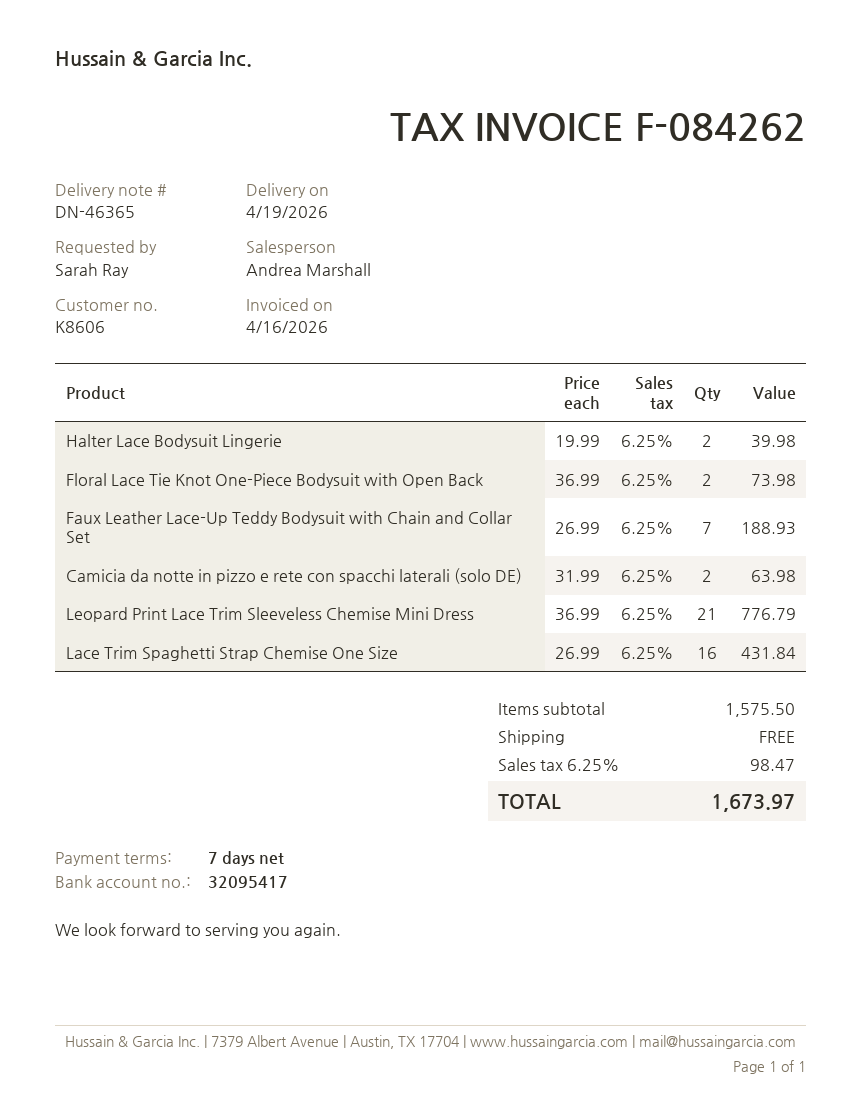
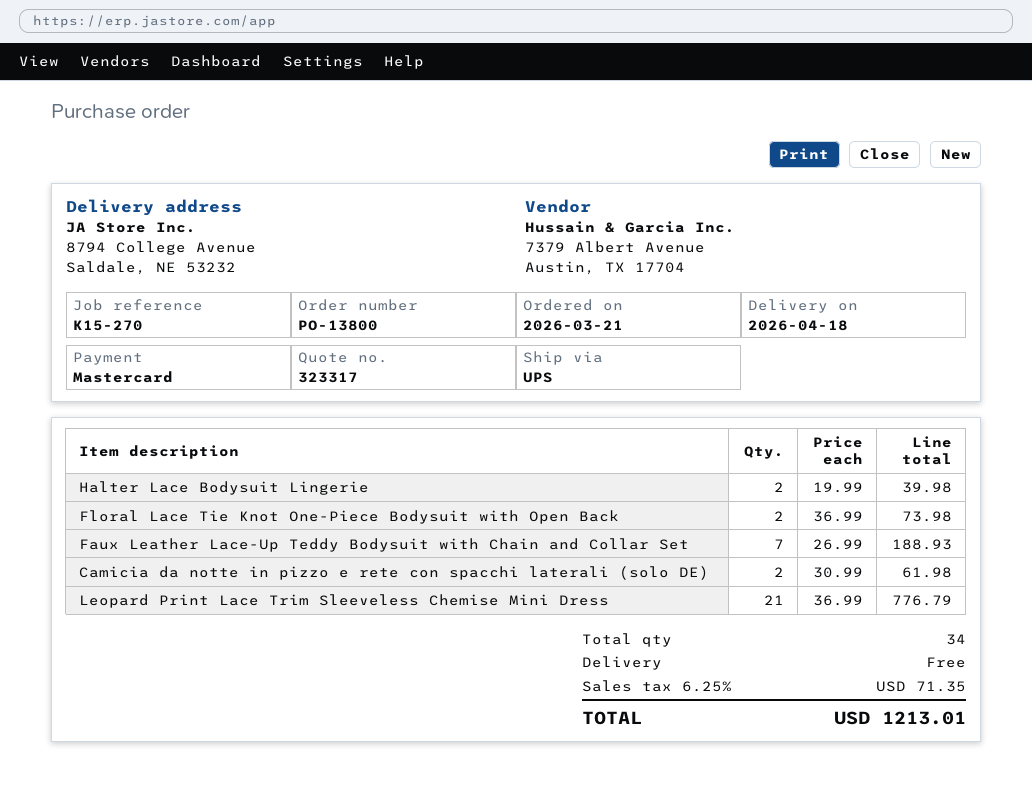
delivery date: 2026-04-19 -> 2026-04-18
Camicia da notte in pizzo e rete con spacchi laterali (solo DE): 2 x 31.99 = 63.98 -> 2 x 30.99 = 61.98
Lace Trim Spaghetti Strap Chemise One Size: 16 x 26.99 = 431.84 -> none
tax: 6.25% = 98.47 -> 6.25% = 71.35
total: 1673.97 -> 1213.01

